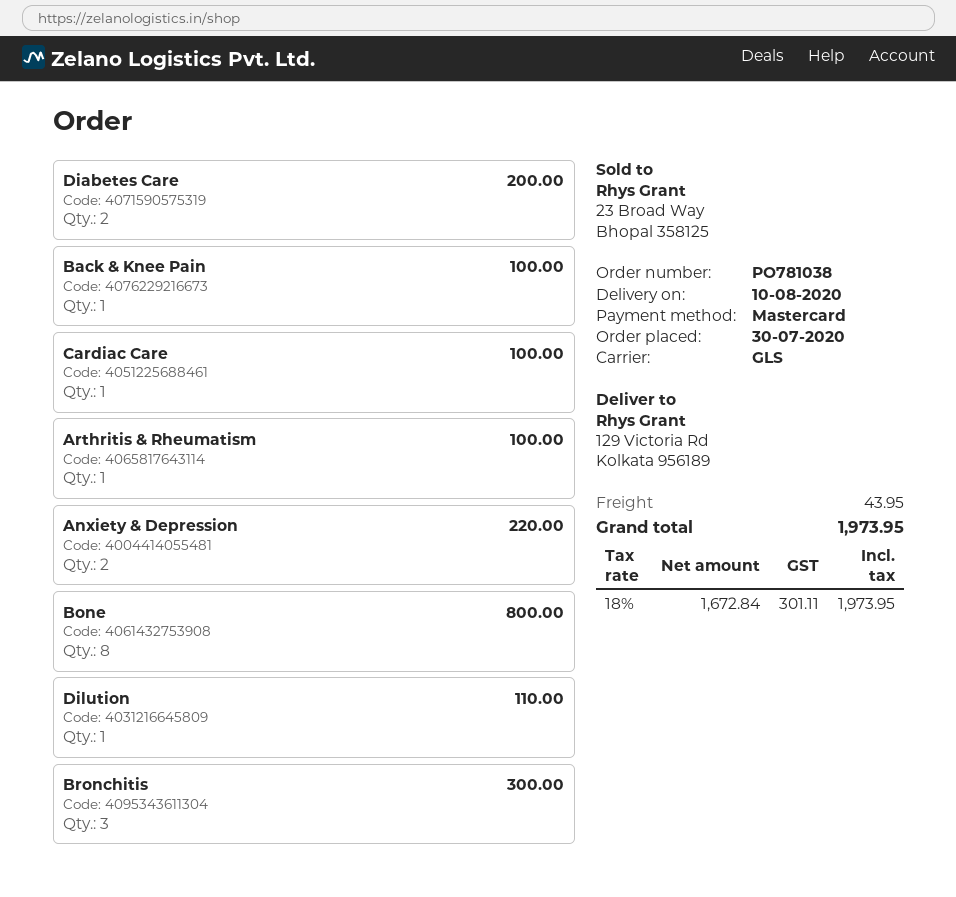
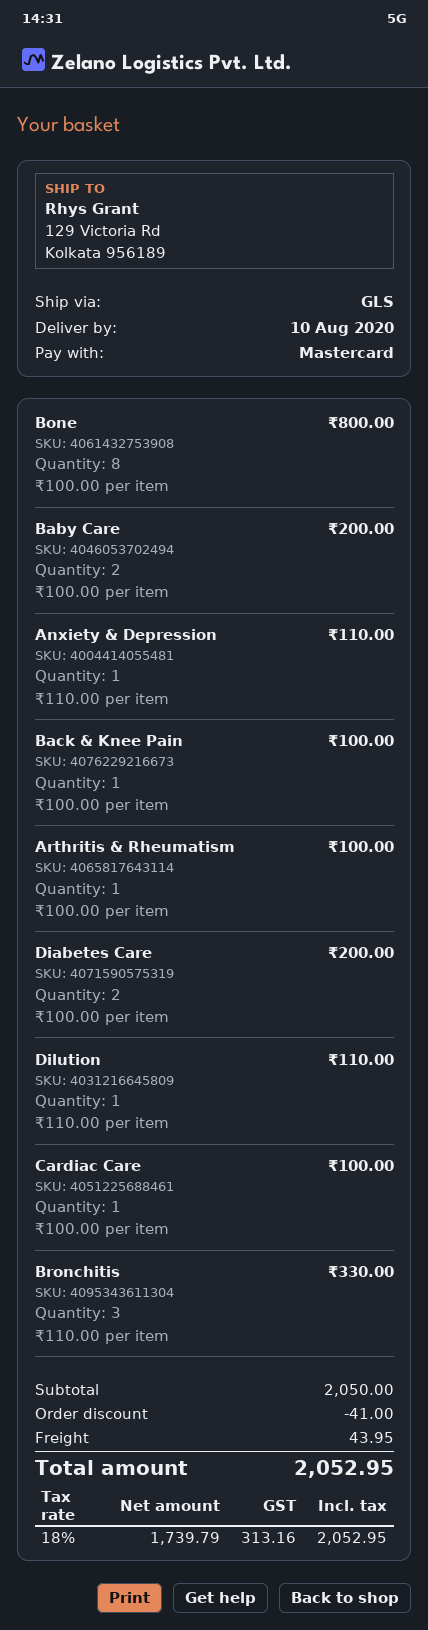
Anxiety & Depression: 2 for 220.00 -> 1 for 110.00
Bronchitis: 3 for 300.00 -> 3 for 330.00
Baby Care: none -> 2 for 200.00
discount: none -> 41.00
net: 1672.84 -> 1739.79
tax: 18% = 301.11 -> 18% = 313.16
total: 1973.95 -> 2052.95

